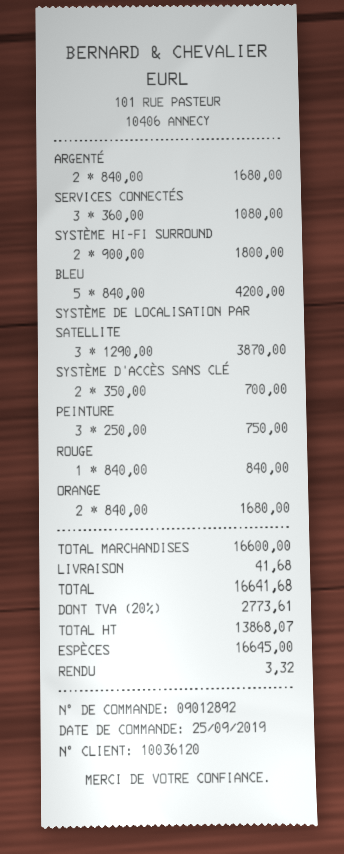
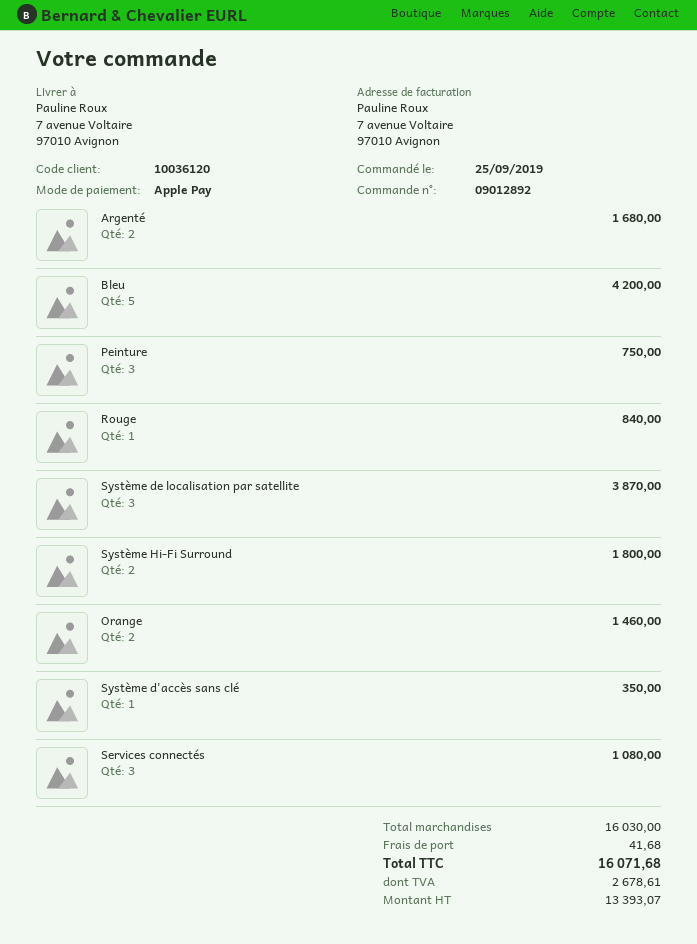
payment method: cash -> Apple Pay
SYSTÈME D'ACCÈS SANS CLÉ: 2 for 700.00 -> 1 for 350.00
ORANGE: 2 for 1680.00 -> 2 for 1460.00
subtotal: 16600.00 -> 16030.00
net: 13868.07 -> 13393.07
tax: 2773.61 -> 2678.61
total: 16641.68 -> 16071.68

